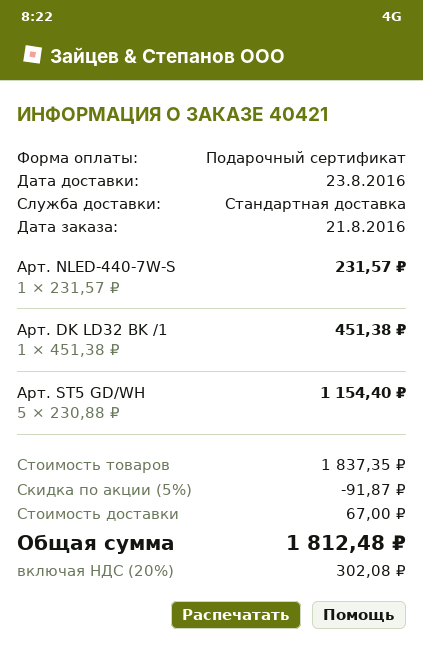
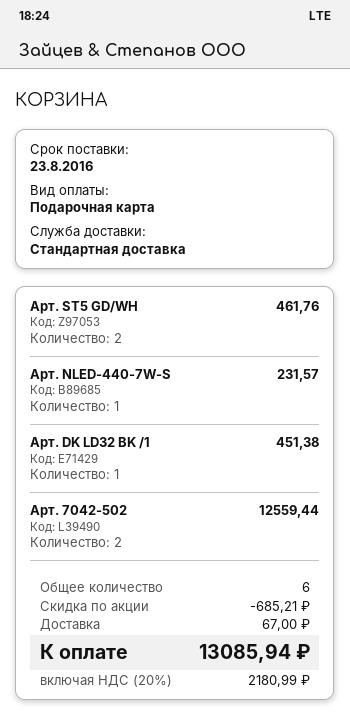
Арт. ST5 GD/WH: 5 for 1154.40 -> 2 for 461.76
Арт. 7042-502: none -> 2 for 12559.44
discount: 91.87 -> 685.21
tax: 20% = 302.08 -> 20% = 2180.99
total: 1812.48 -> 13085.94

